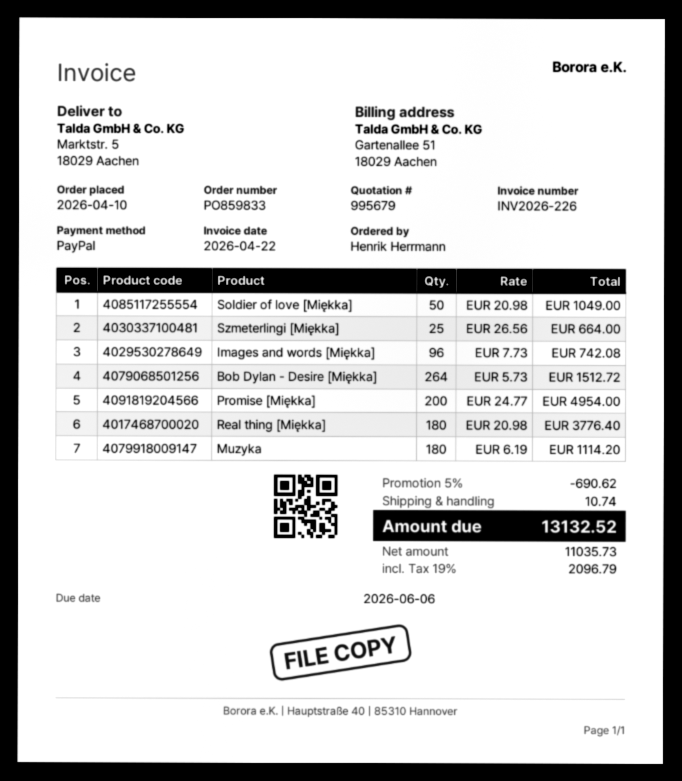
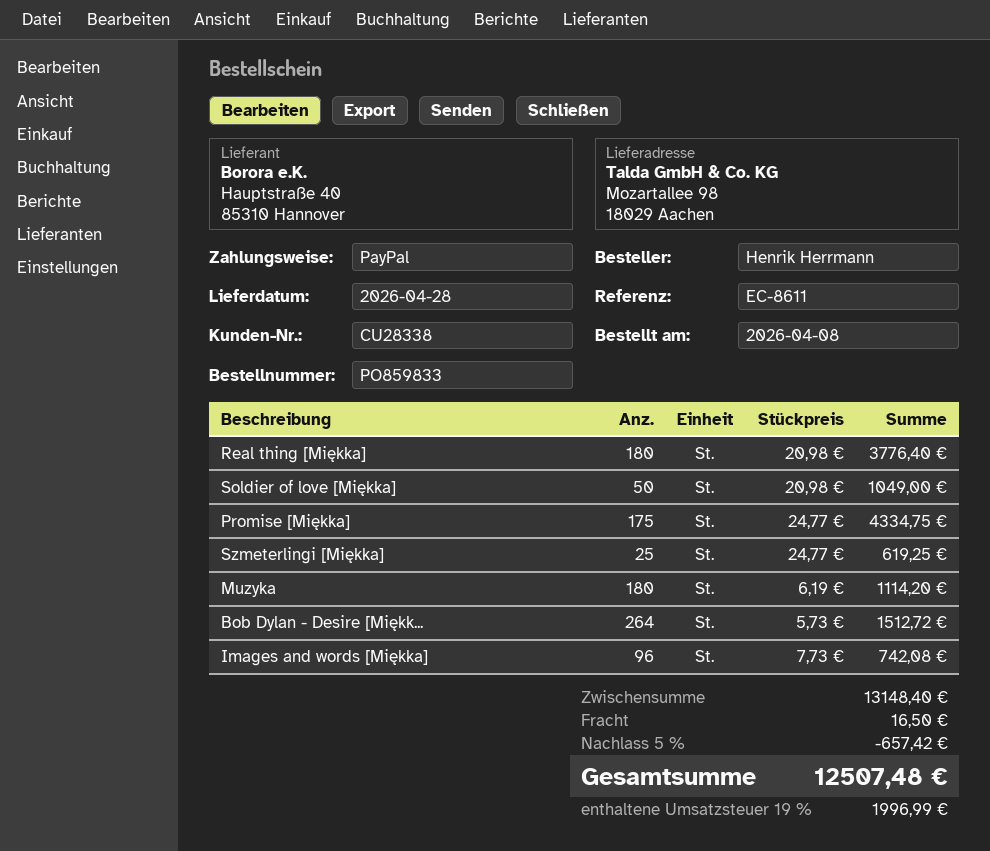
order date: 2026-04-10 -> 2026-04-08
ship to: Marktstr. 5, 18029 Aachen -> Mozartallee 98, 18029 Aachen
Szmeterlingi [Miękka]: 25 x 26.56 = 664.00 -> 25 x 24.77 = 619.25
Promise [Miękka]: 200 x 24.77 = 4954.00 -> 175 x 24.77 = 4334.75
discount: 5% = 690.62 -> 5% = 657.42
shipping: 10.74 -> 16.50
tax: 19% = 2096.79 -> 19% = 1996.99
total: 13132.52 -> 12507.48

